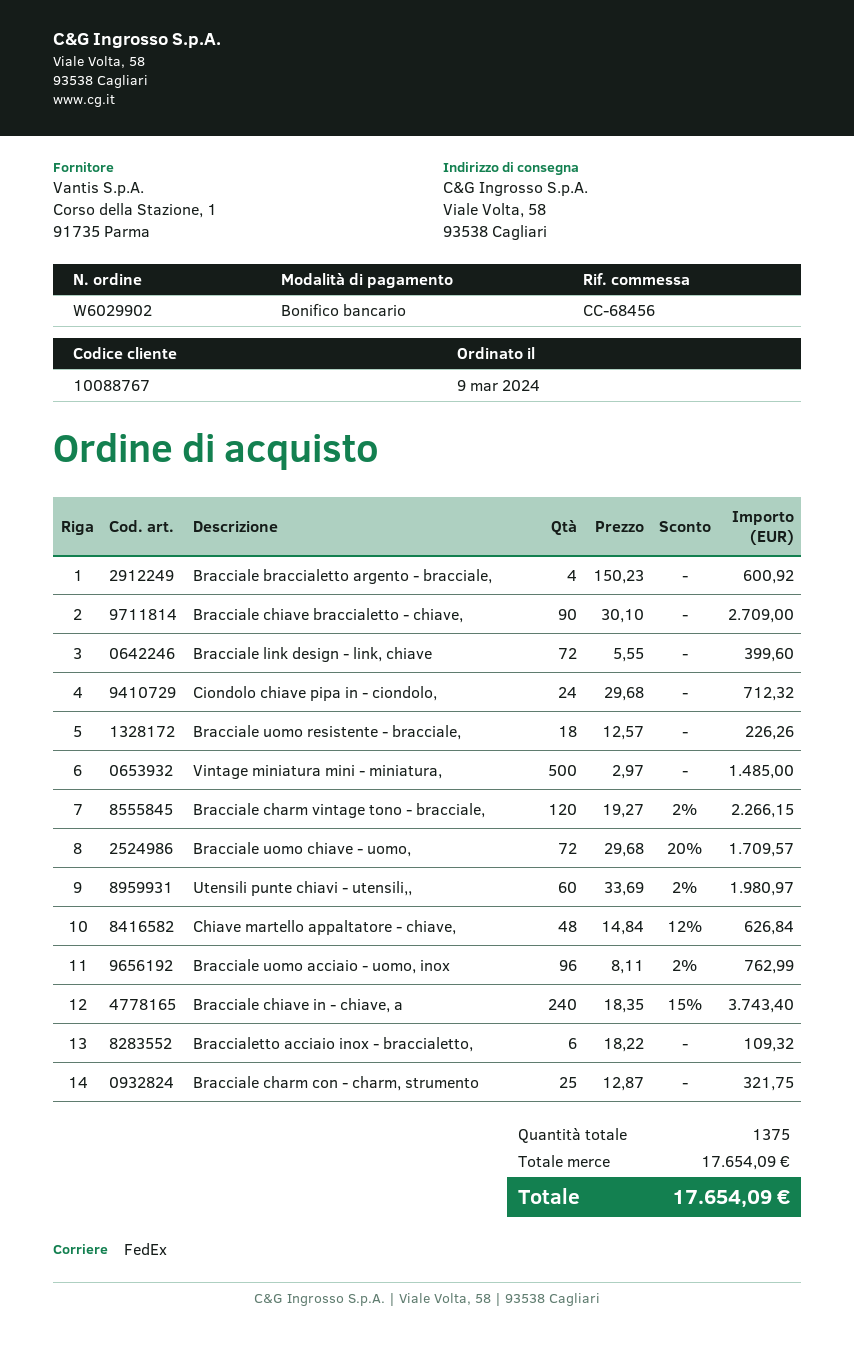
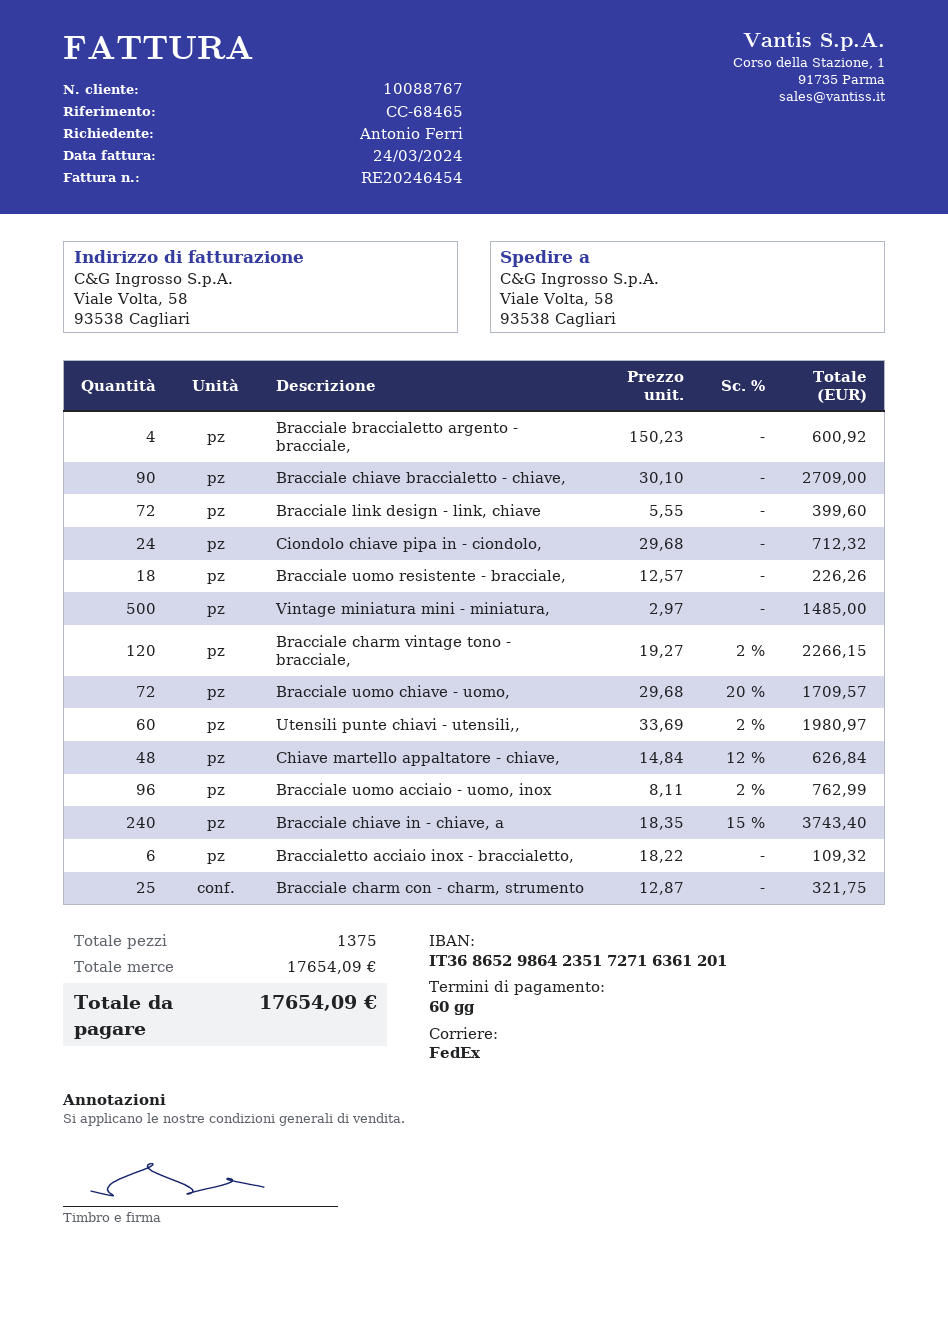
reference: CC-68456 -> CC-68465

